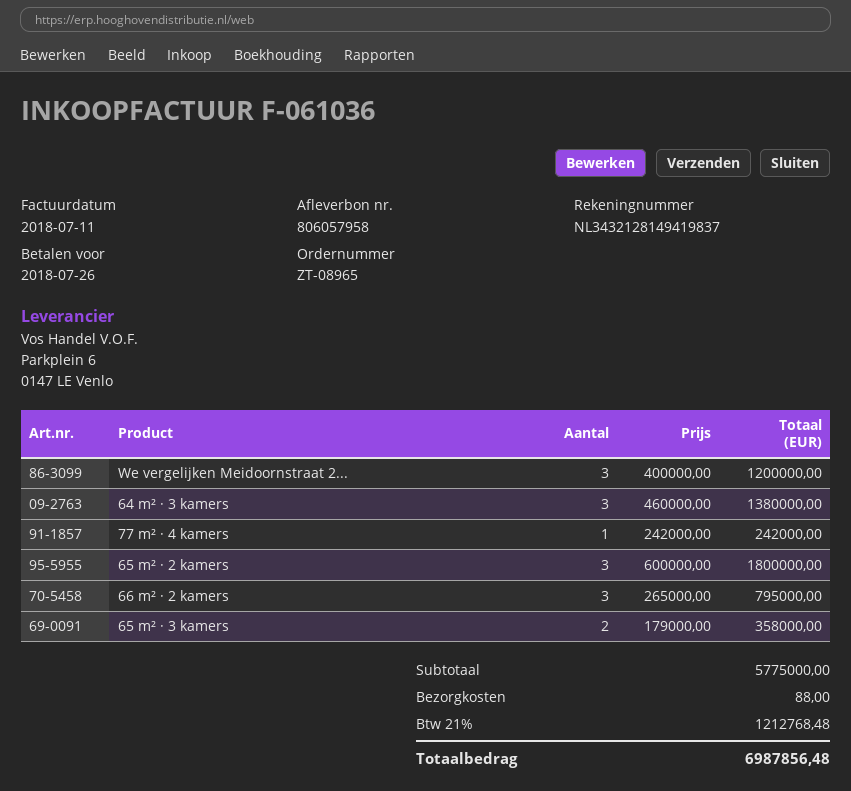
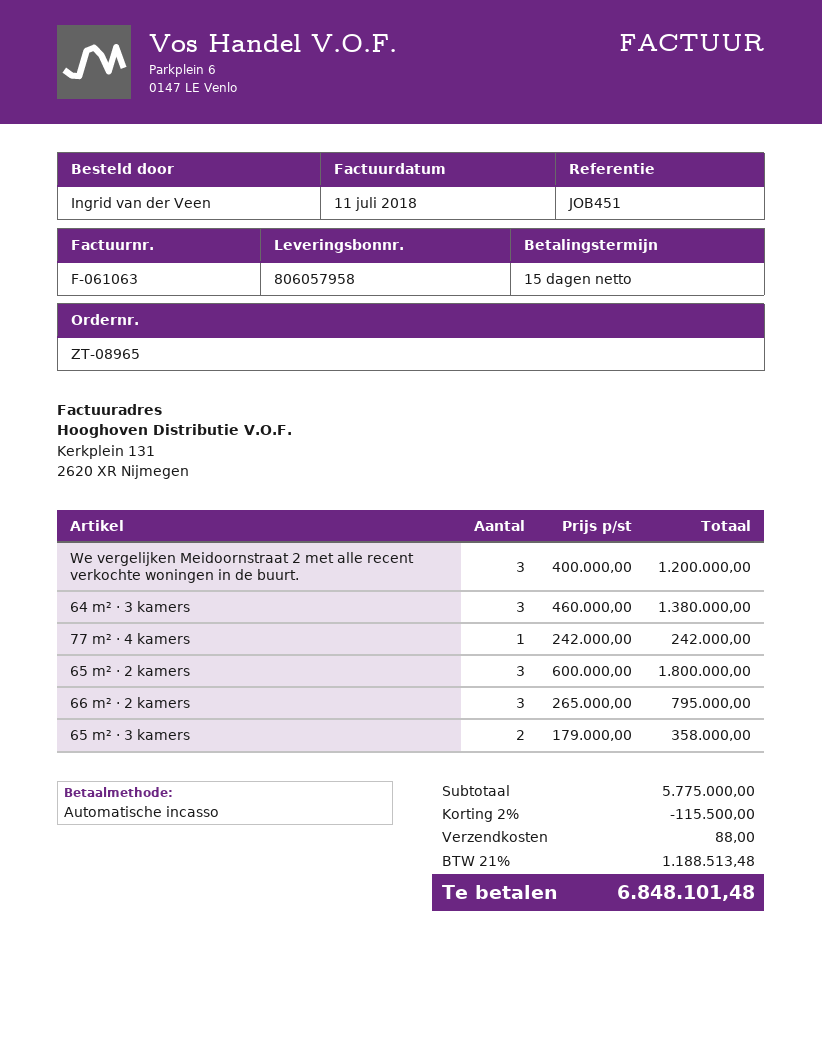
invoice number: F-061036 -> F-061063
discount: none -> 2% = 115500.00
tax: 21% = 1212768.48 -> 21% = 1188513.48
total: 6987856.48 -> 6848101.48

